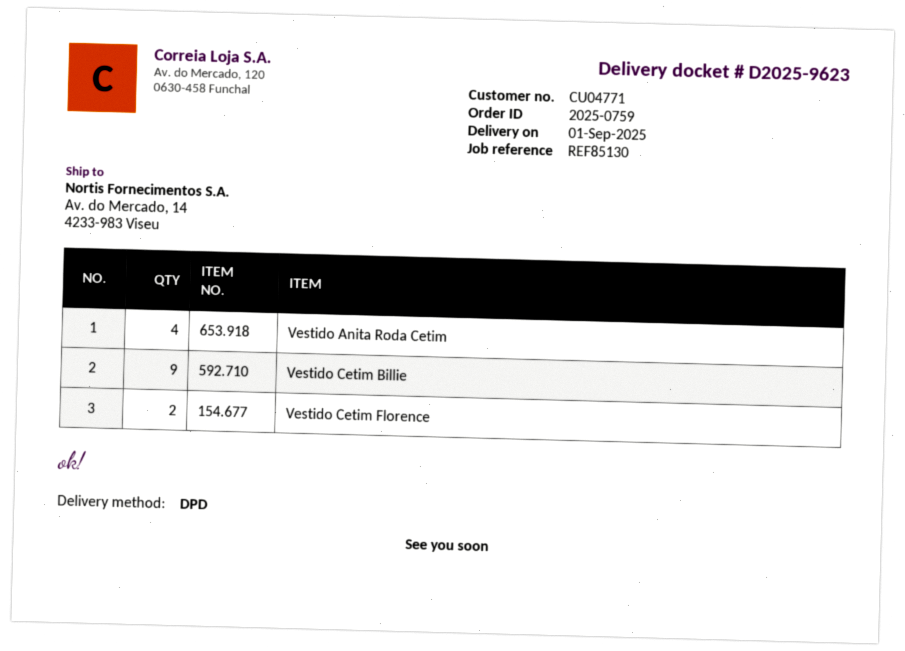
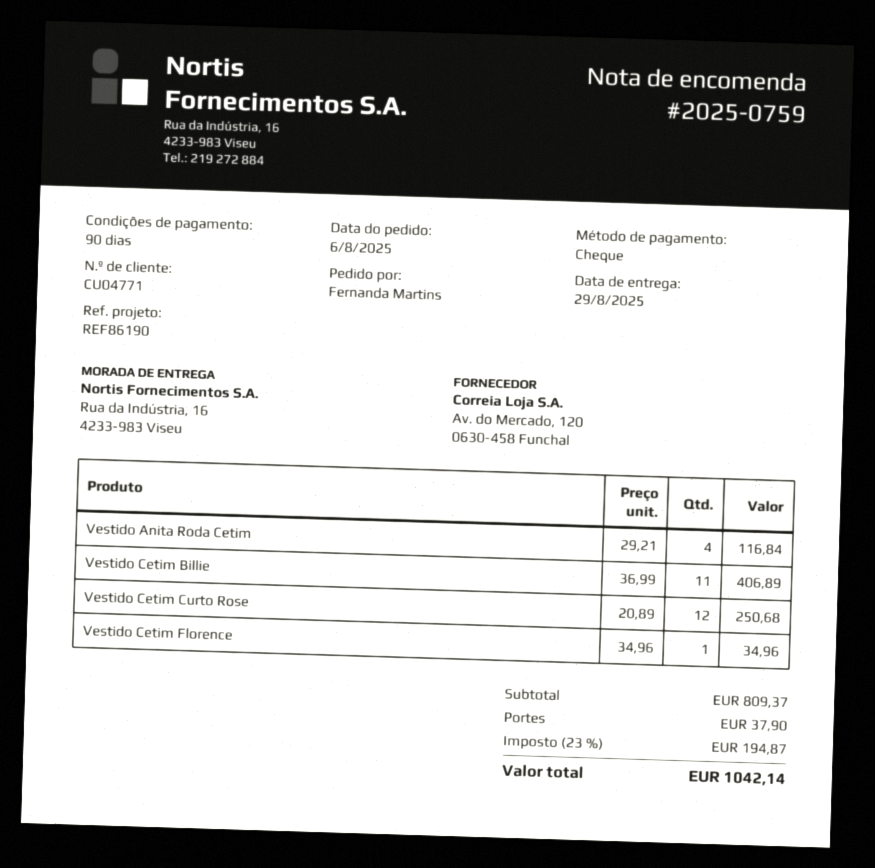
delivery date: 2025-09-01 -> 2025-08-29
reference: REF85130 -> REF86190
ship to: Av. do Mercado, 14, 4233-983 Viseu -> Rua da Indústria, 16, 4233-983 Viseu
Vestido Cetim Billie: 9 -> 11
Vestido Cetim Florence: 2 -> 1
Vestido Cetim Curto Rose: none -> 12

